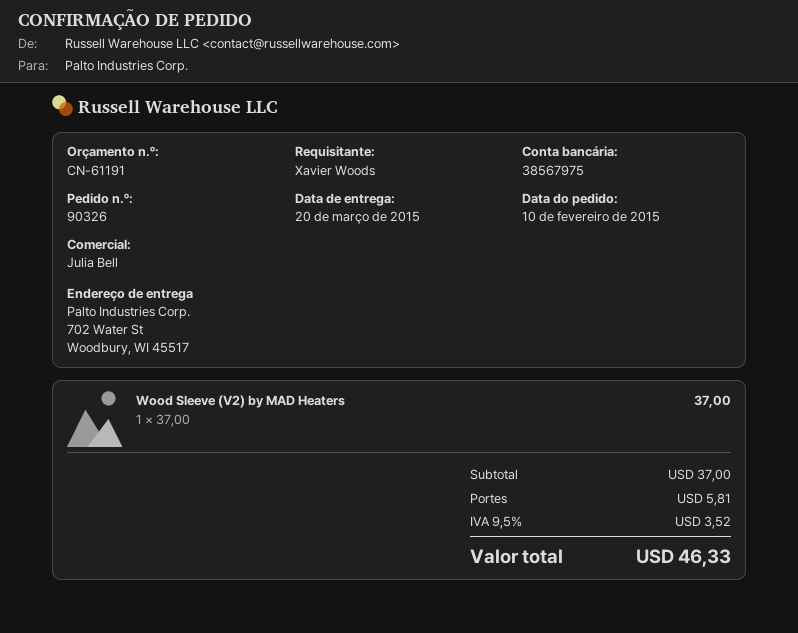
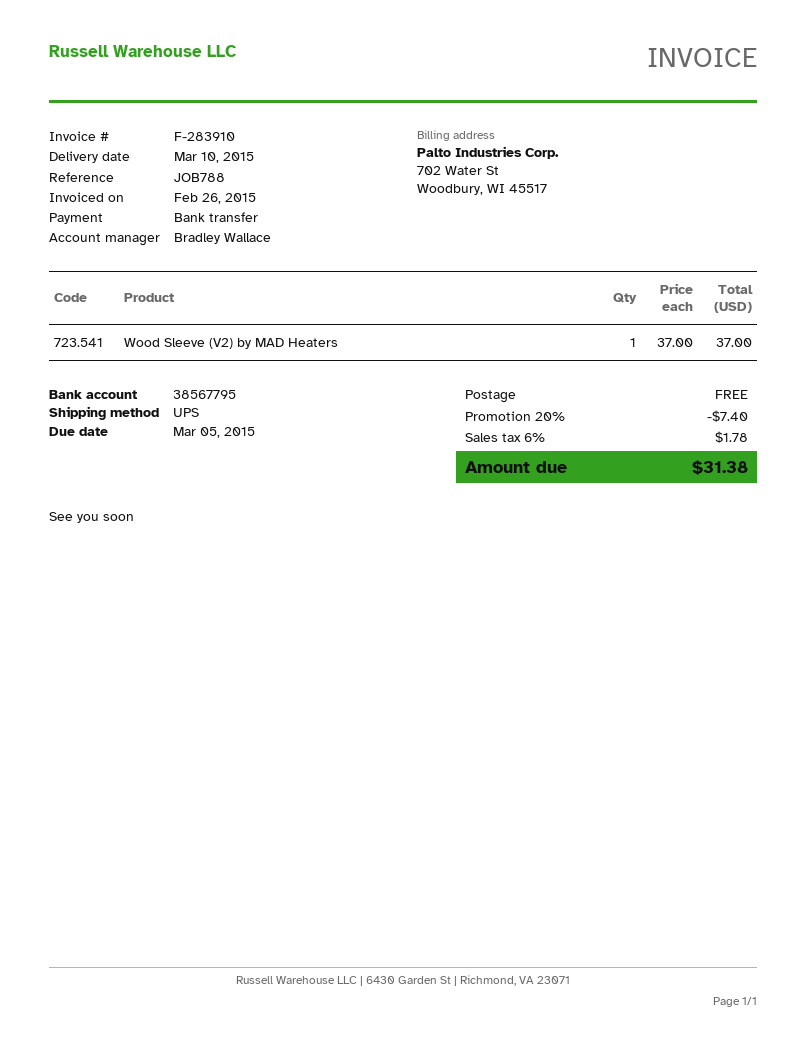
delivery date: 2015-03-20 -> 2015-03-10
sales rep: Julia Bell -> Bradley Wallace
bank account: 38567975 -> 38567795
discount: none -> 20% = 7.40
shipping: 5.81 -> 0.00
tax: 9.5% = 3.52 -> 6% = 1.78
total: 46.33 -> 31.38

